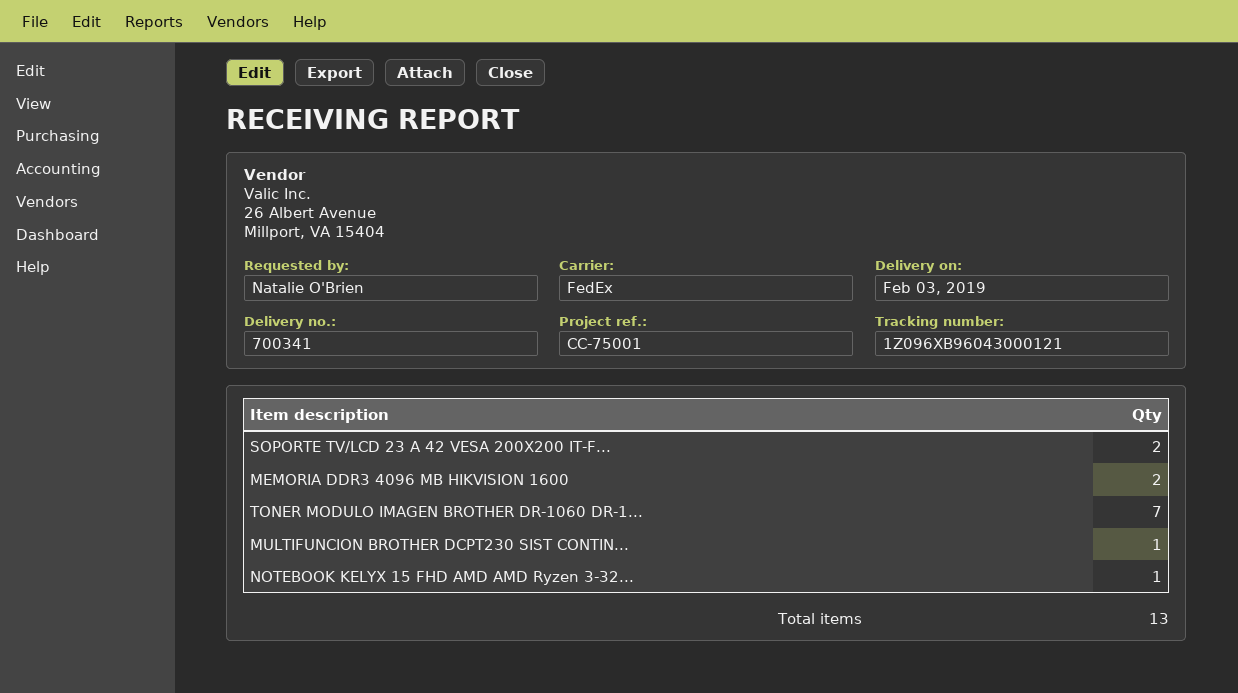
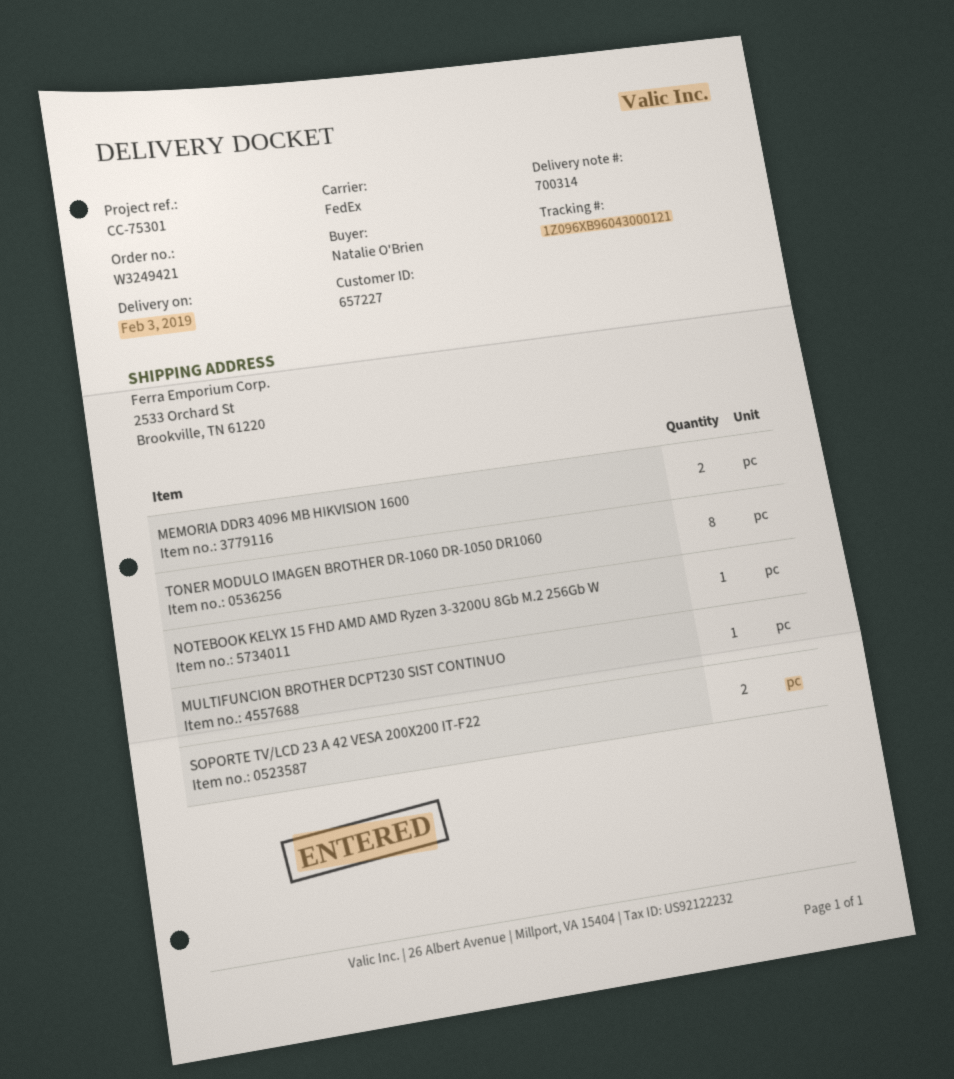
delivery note number: 700341 -> 700314
reference: CC-75001 -> CC-75301
TONER MODULO IMAGEN BROTHER DR-1060 DR-1...: 7 -> 8

